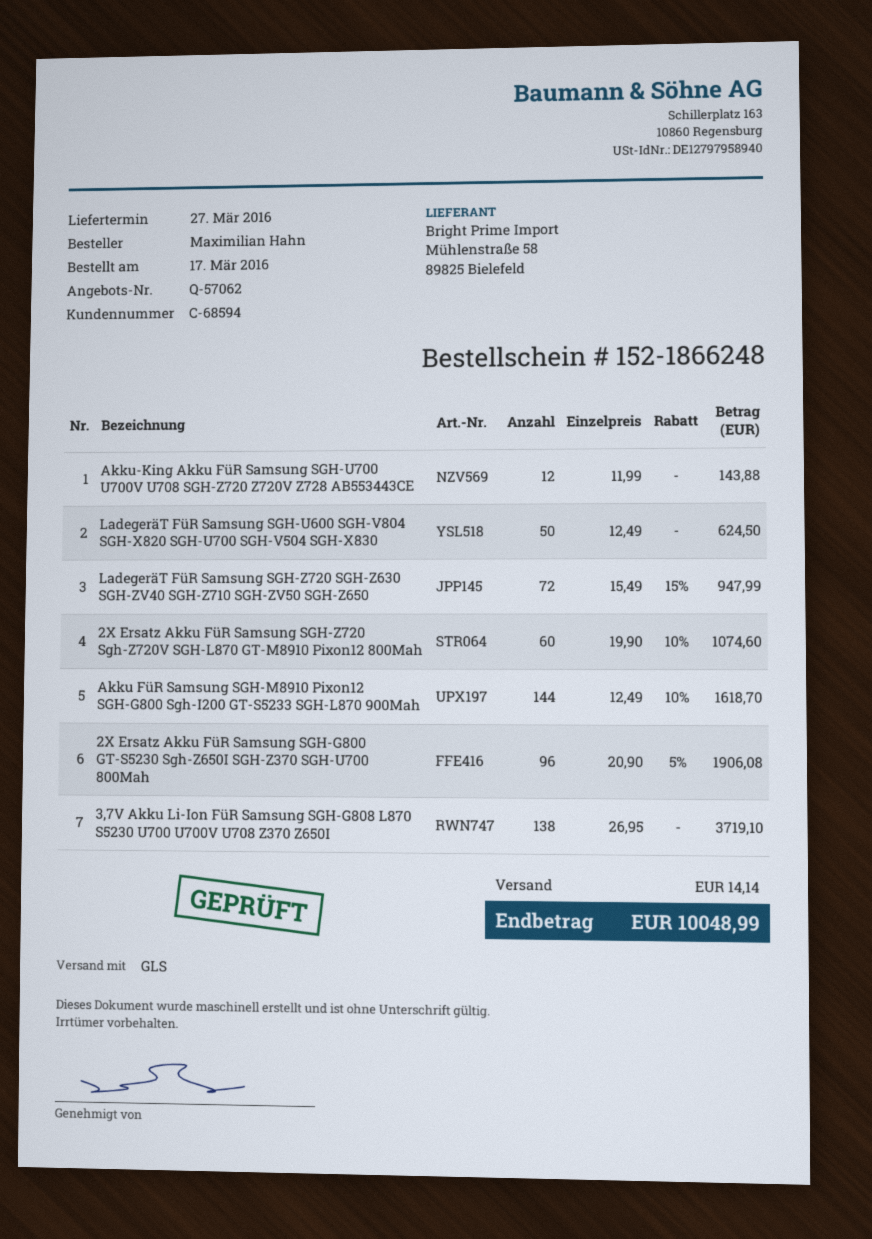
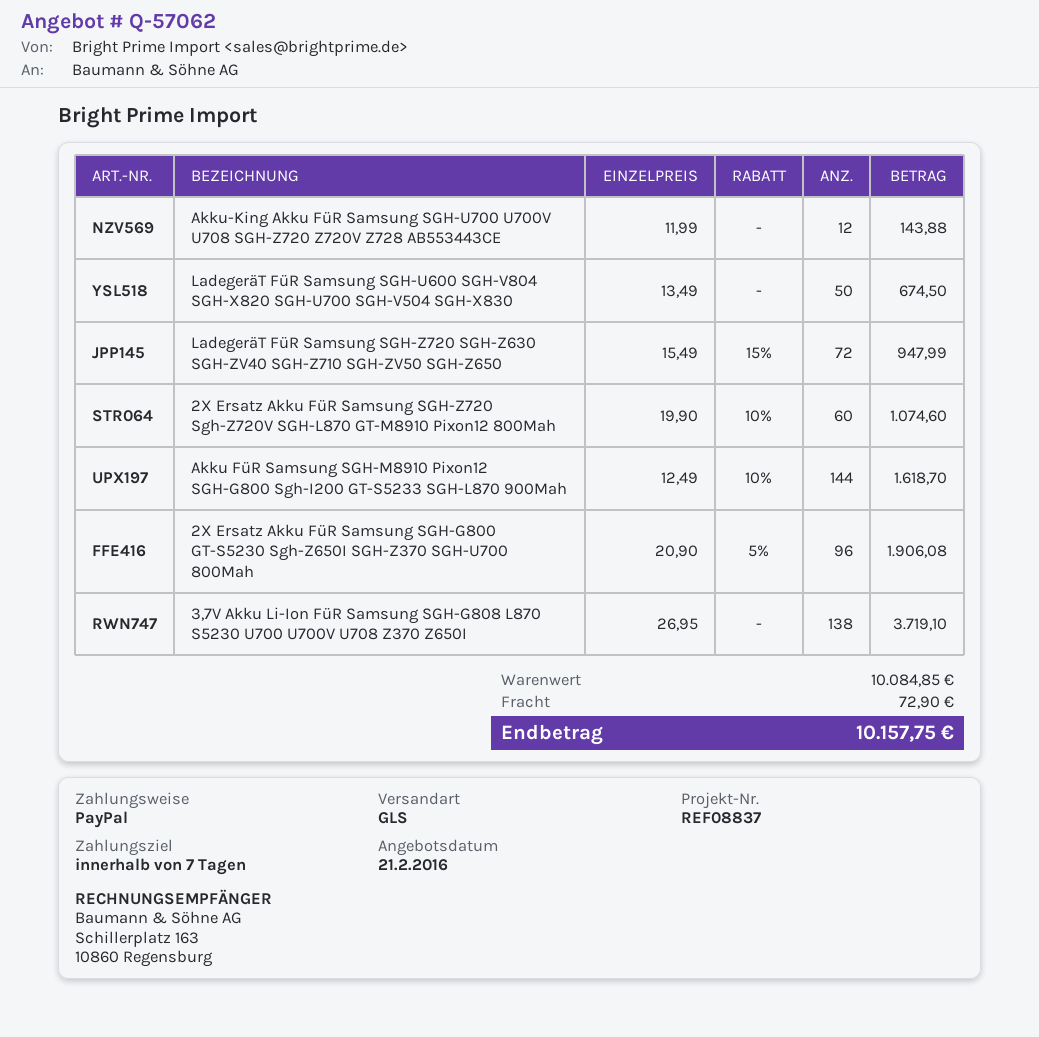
LadegeräT FüR Samsung SGH-U600 SGH-V804 SGH-X820 SGH-U700 SGH-V504 SGH-X830: 50 x 12.49 = 624.50 -> 50 x 13.49 = 674.50
shipping: 14.14 -> 72.90
total: 10048.99 -> 10157.75

